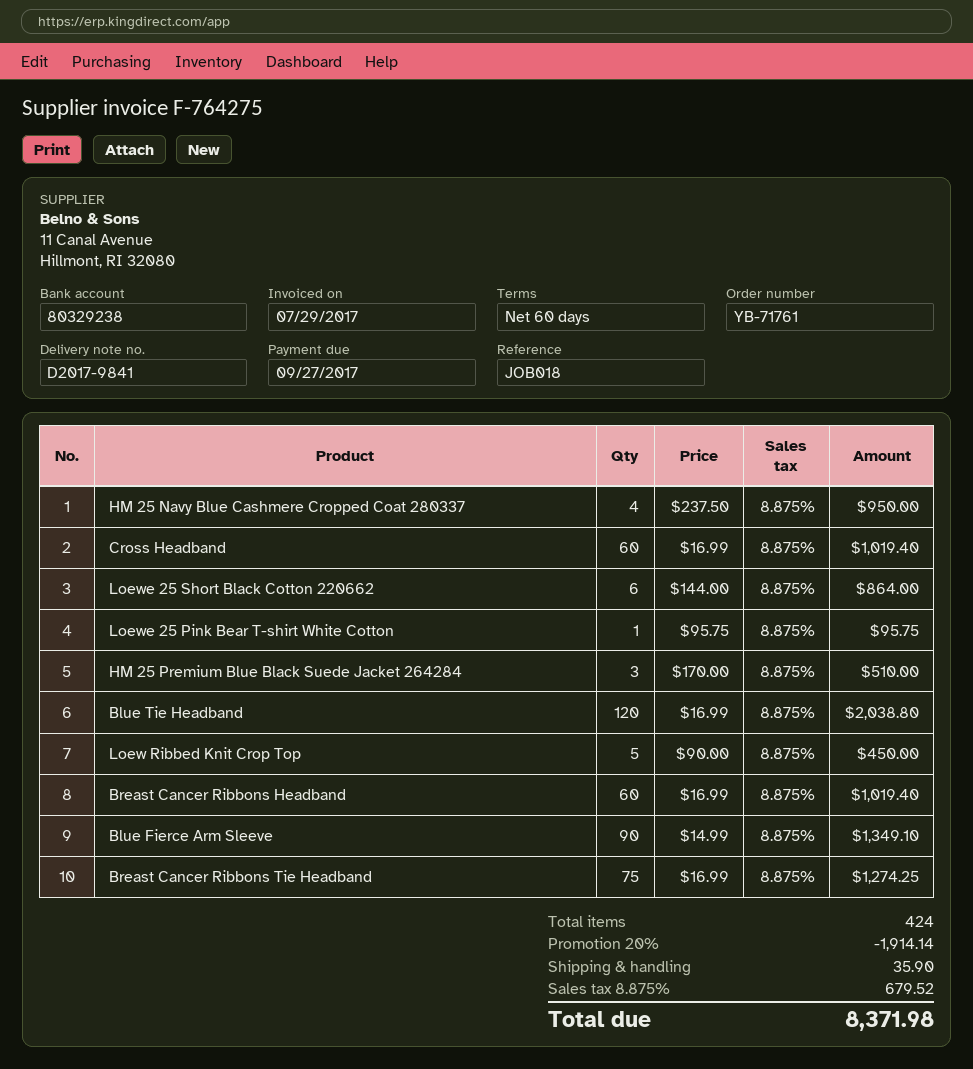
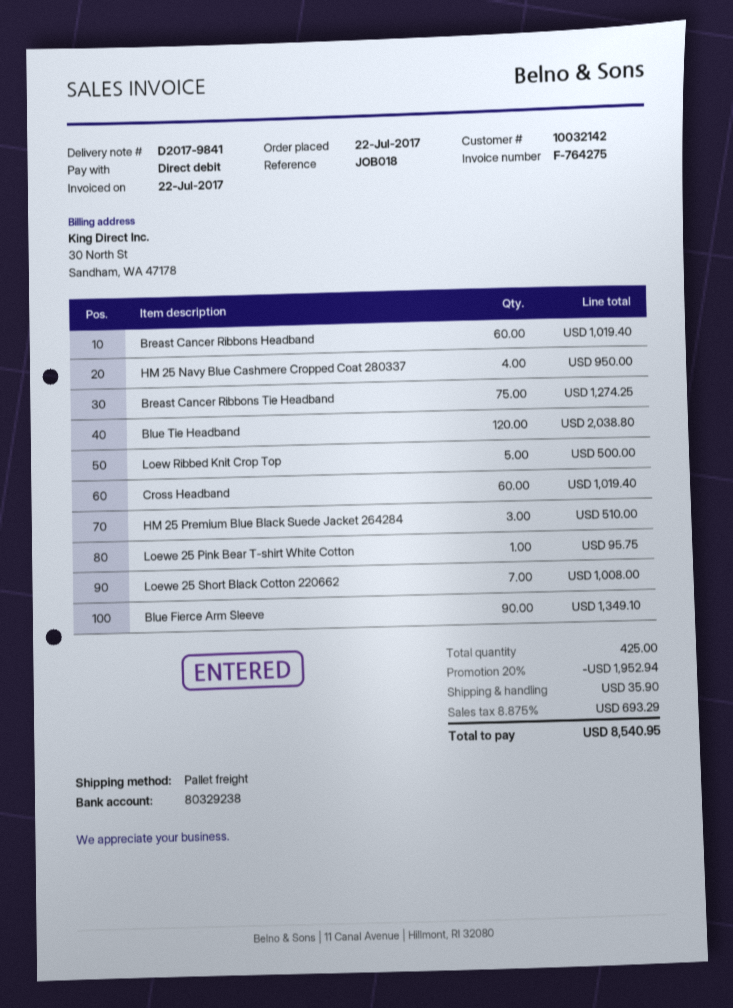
invoice date: 2017-07-29 -> 2017-07-22
Loewe 25 Short Black Cotton 220662: 6 for 864.00 -> 7 for 1008.00
Loew Ribbed Knit Crop Top: 5 for 450.00 -> 5 for 500.00
total quantity: 424 -> 425
discount: 20% = 1914.14 -> 20% = 1952.94
tax: 8.875% = 679.52 -> 8.875% = 693.29
total: 8371.98 -> 8540.95

